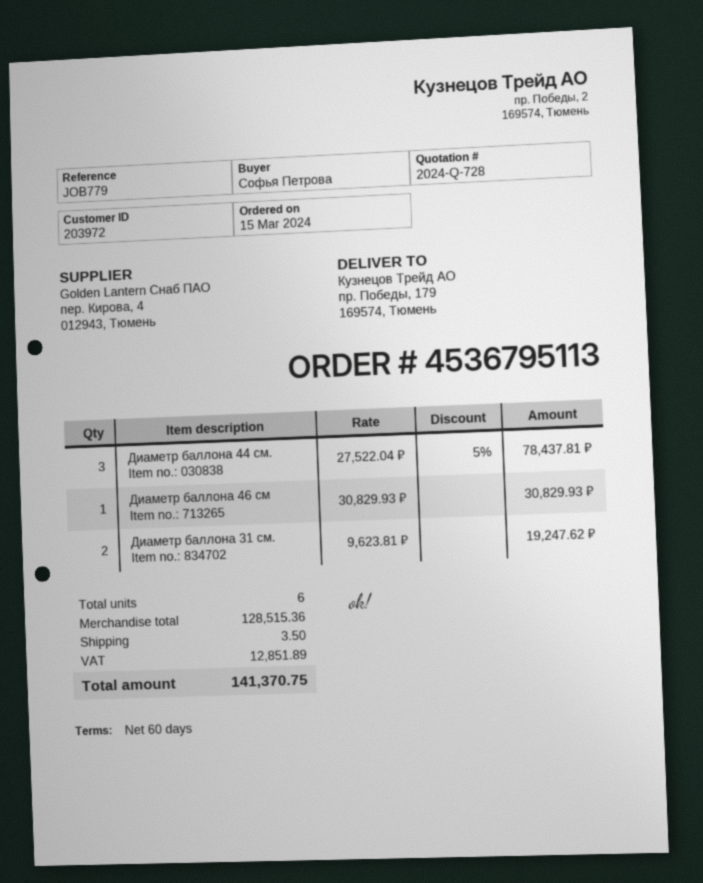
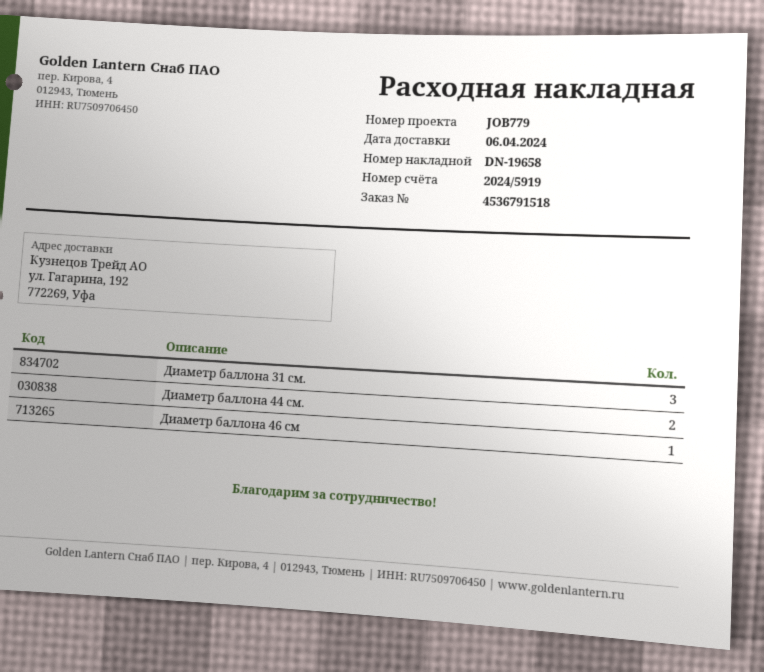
order number: 4536795113 -> 4536791518
ship to: пр. Победы, 179, 169574, Тюмень -> ул. Гагарина, 192, 772269, Уфа
Диаметр баллона 44 см.: 3 -> 2
Диаметр баллона 31 см.: 2 -> 3

